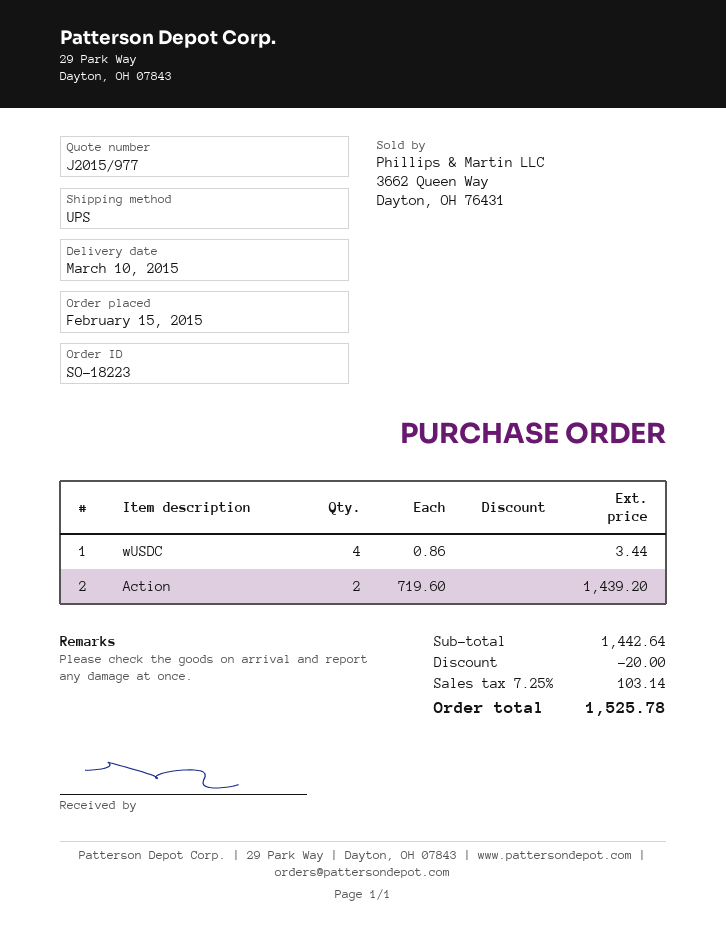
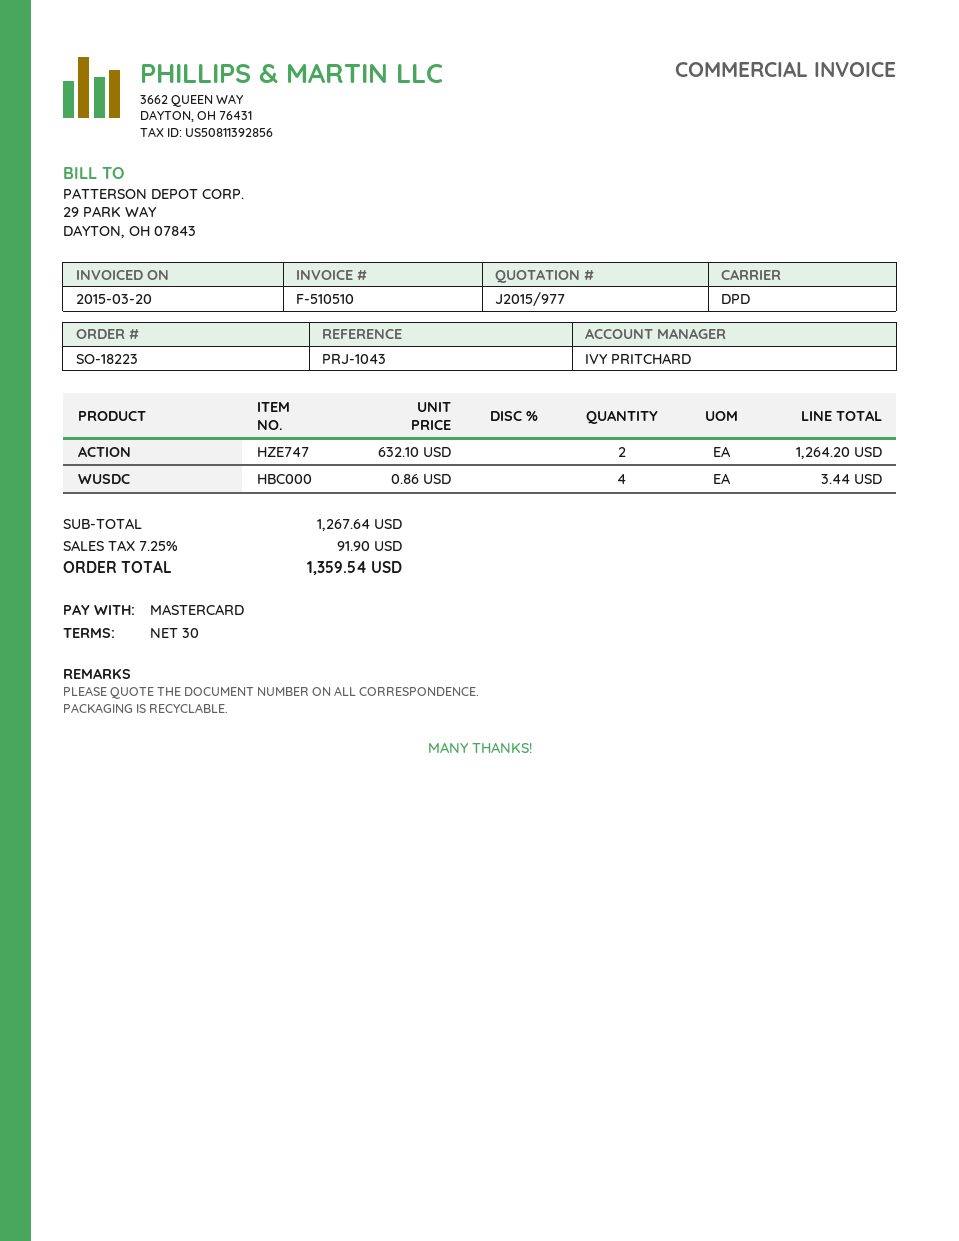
shipping method: UPS -> DPD
Action: 2 x 719.60 = 1439.20 -> 2 x 632.10 = 1264.20
subtotal: 1442.64 -> 1267.64
discount: 20.00 -> none
tax: 7.25% = 103.14 -> 7.25% = 91.90
total: 1525.78 -> 1359.54

